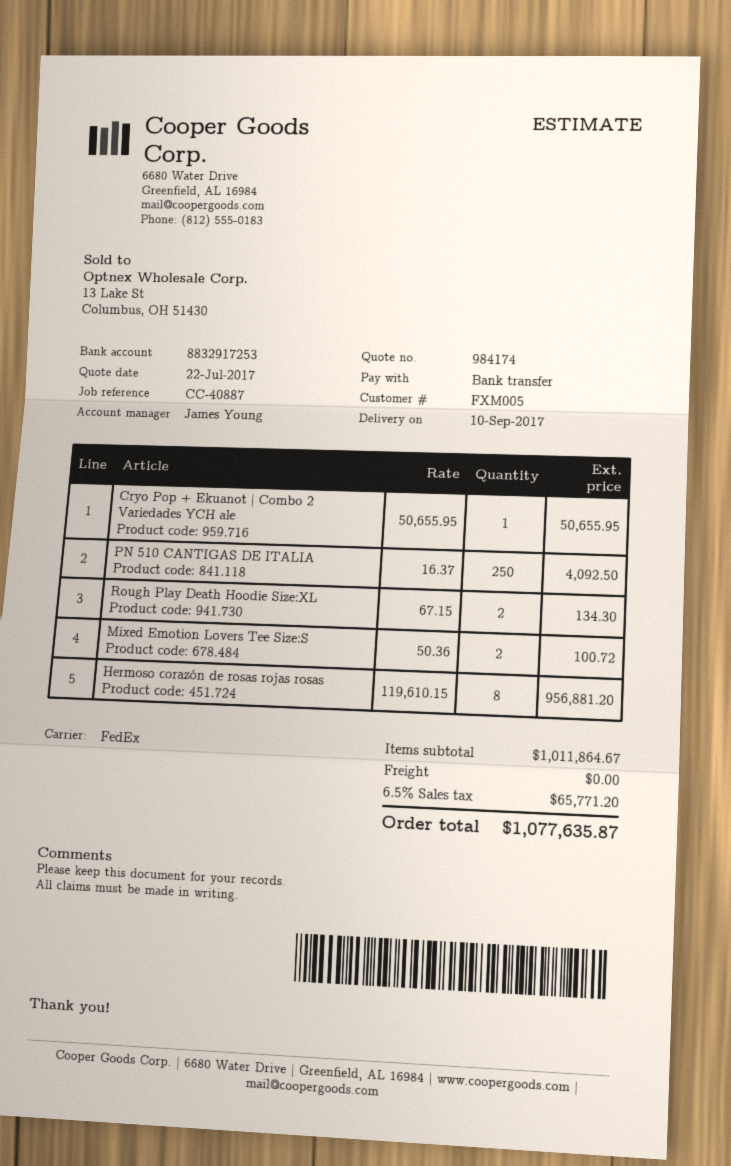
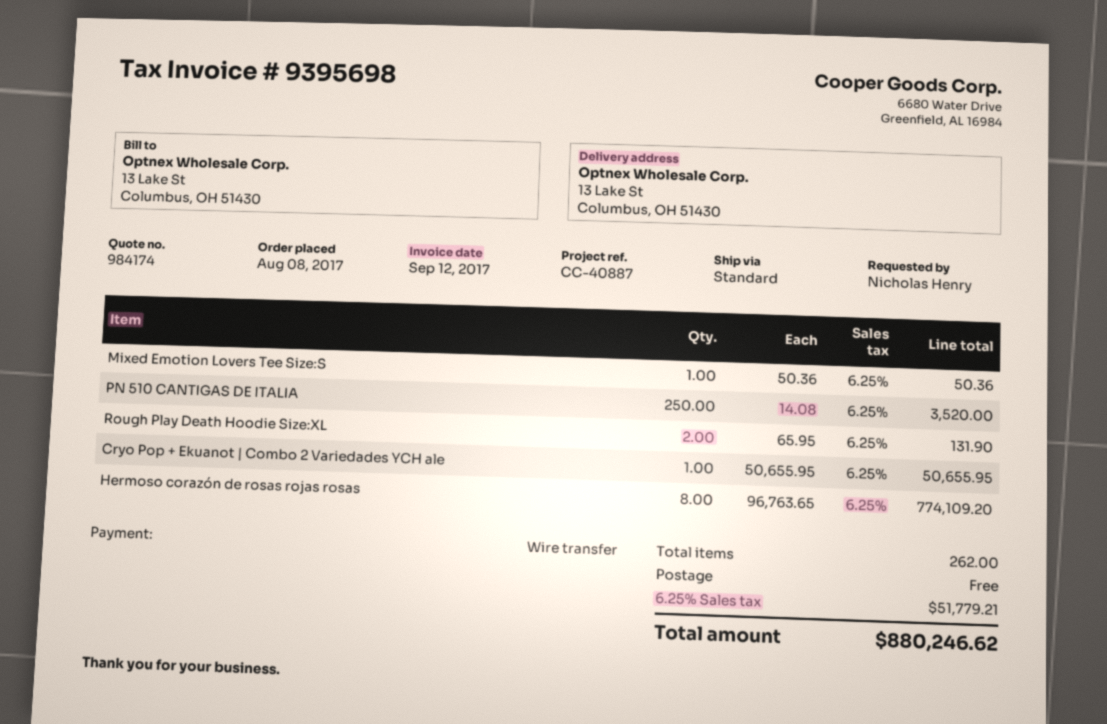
shipping method: FedEx -> standard
PN 510 CANTIGAS DE ITALIA: 250 x 16.37 = 4092.50 -> 250 x 14.08 = 3520.00
Rough Play Death Hoodie Size:XL: 2 x 67.15 = 134.30 -> 2 x 65.95 = 131.90
Mixed Emotion Lovers Tee Size:S: 2 x 50.36 = 100.72 -> 1 x 50.36 = 50.36
Hermoso corazón de rosas rojas rosas: 8 x 119610.15 = 956881.20 -> 8 x 96763.65 = 774109.20
tax: 6.5% = 65771.20 -> 6.25% = 51779.21
total: 1077635.87 -> 880246.62

